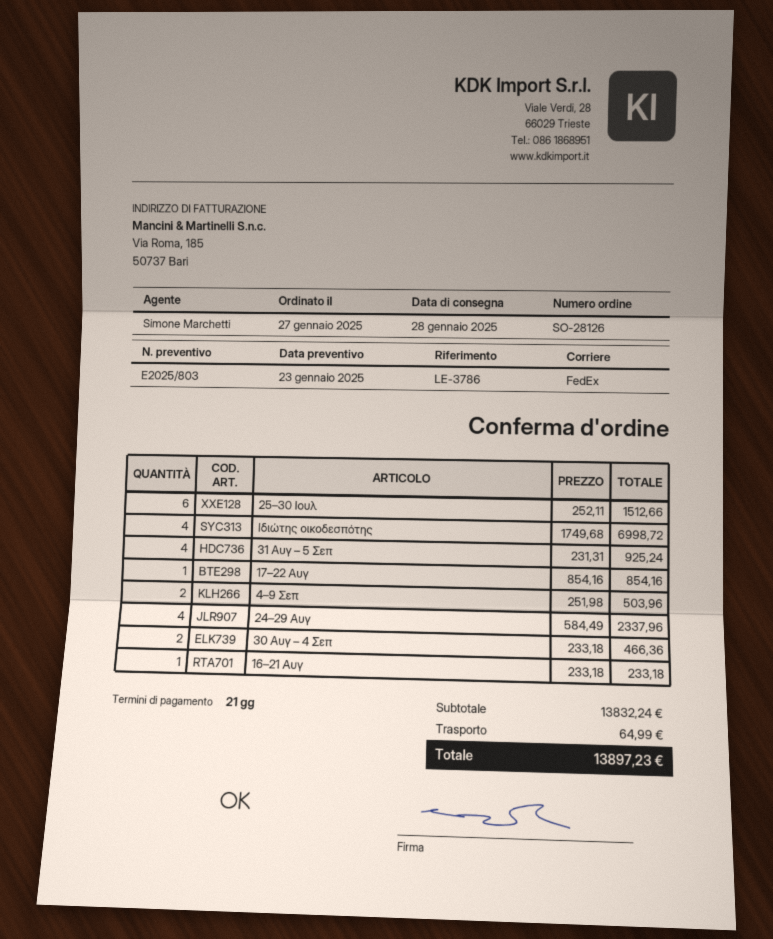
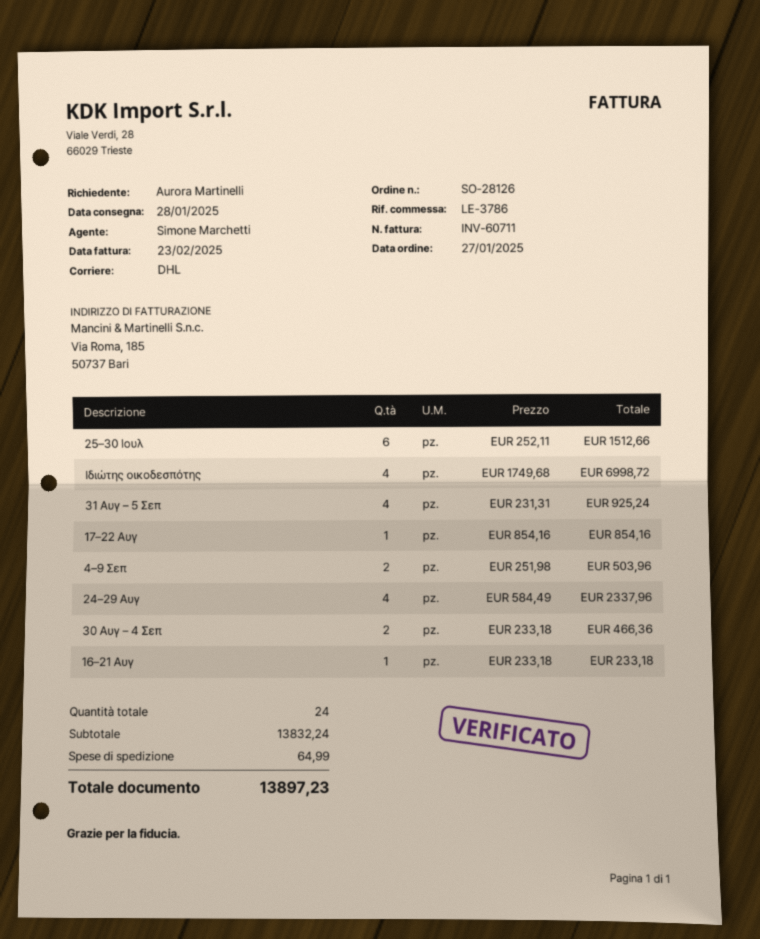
shipping method: FedEx -> DHL

